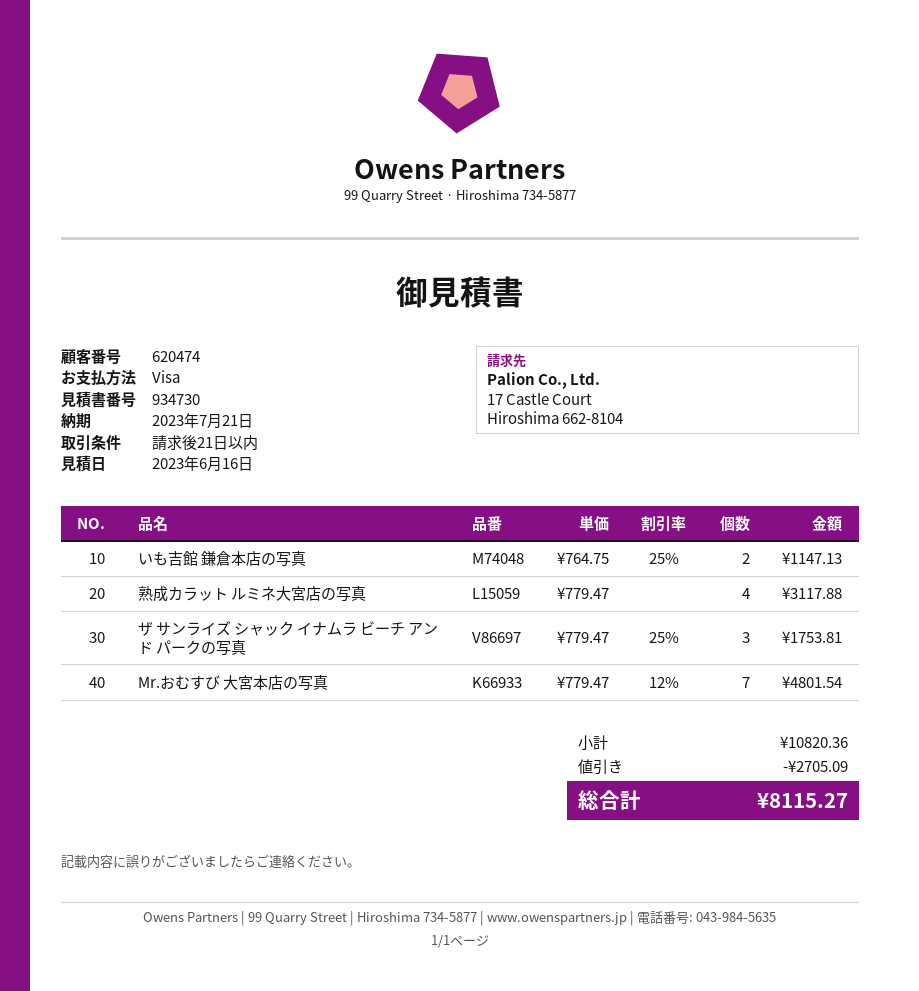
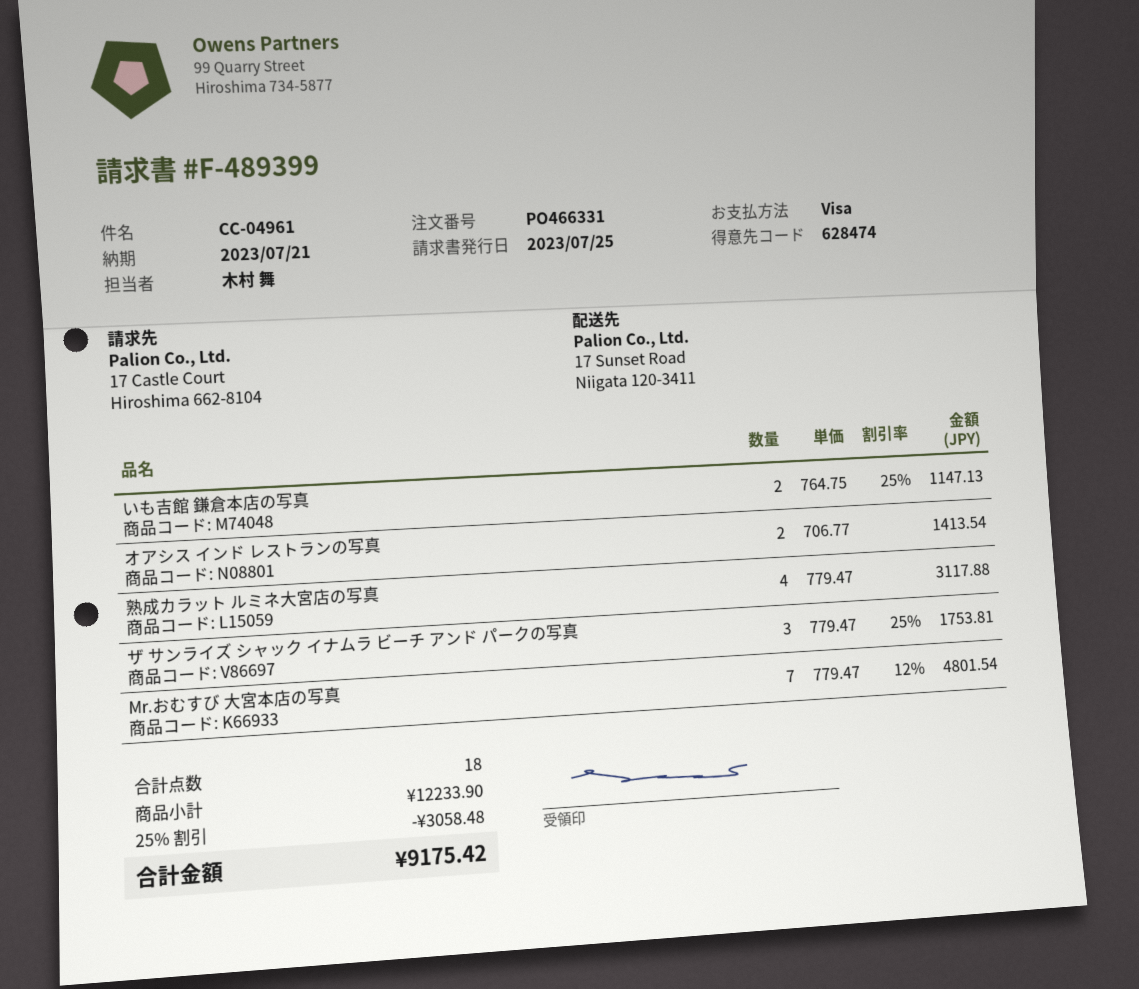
customer number: 620474 -> 628474
オアシス インド レストランの写真: none -> 2 x 706.77 = 1413.54
subtotal: 10820.36 -> 12233.90
discount: 2705.09 -> 3058.48
total: 8115.27 -> 9175.42

